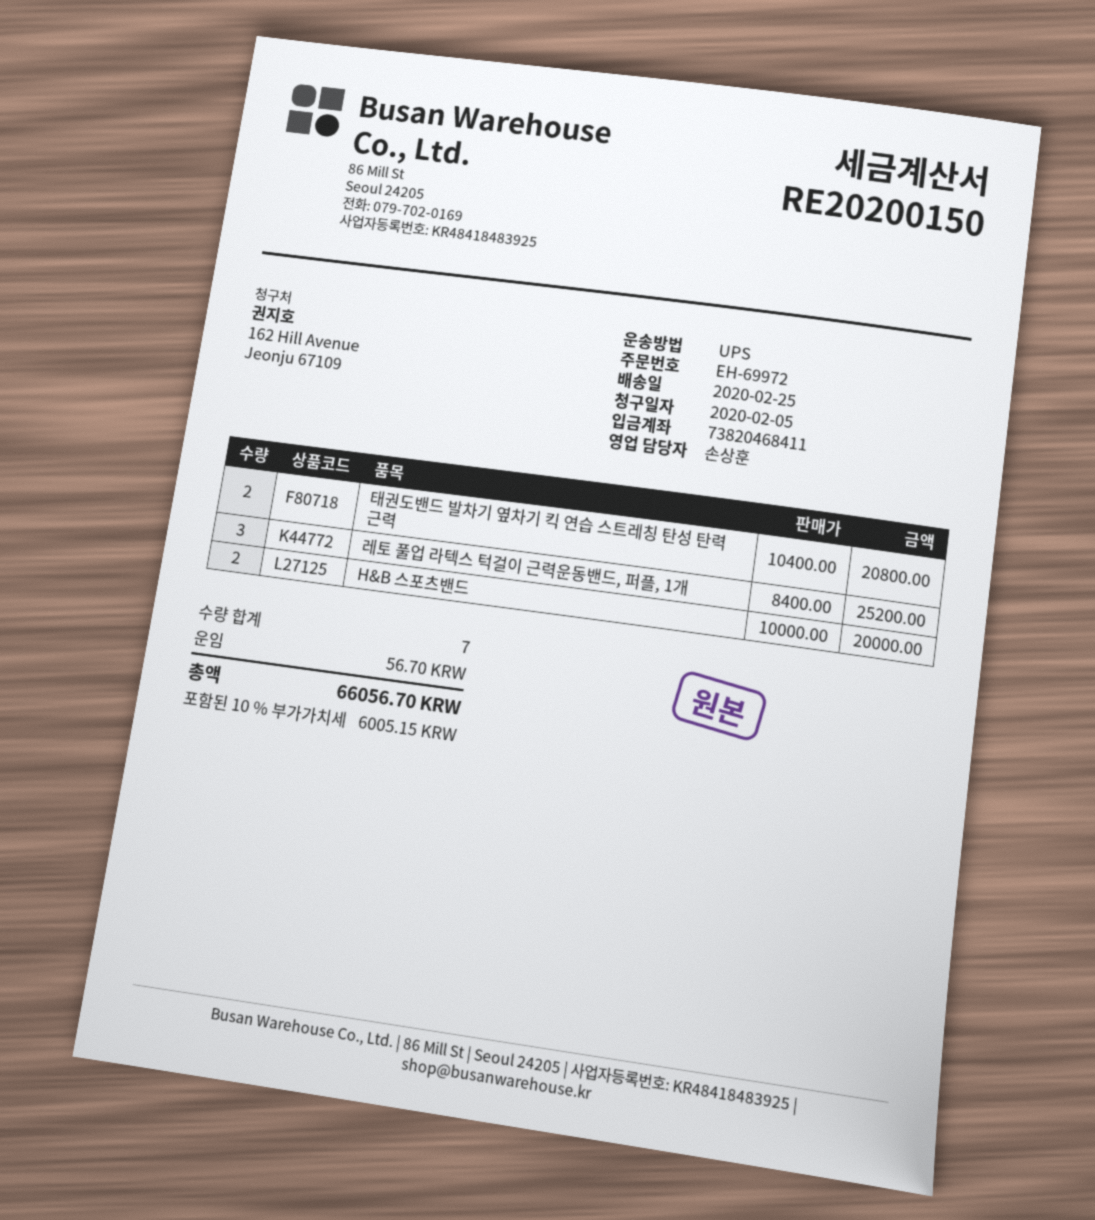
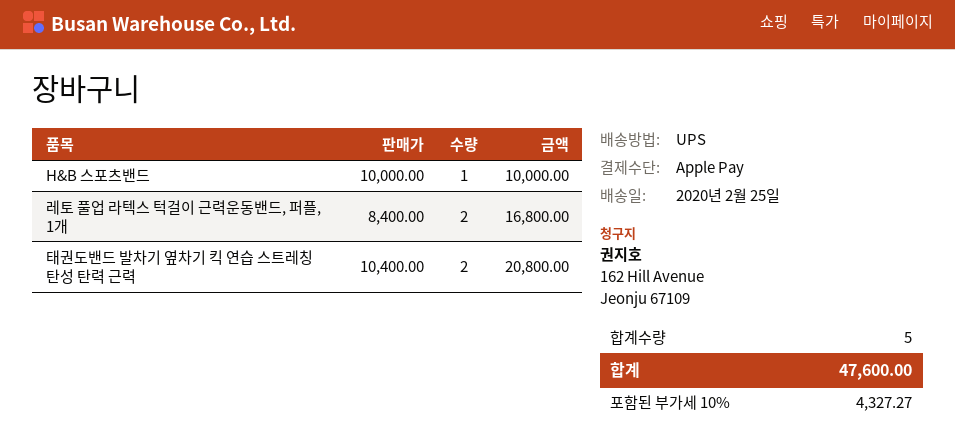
레토 풀업 라텍스 턱걸이 근력운동밴드, 퍼플, 1개: 3 x 8400.00 = 25200.00 -> 2 x 8400.00 = 16800.00
H&B 스포츠밴드: 2 x 10000.00 = 20000.00 -> 1 x 10000.00 = 10000.00
total quantity: 7 -> 5
shipping: 56.70 -> none
tax: 10% = 6005.15 -> 10% = 4327.27
total: 66056.70 -> 47600.00

